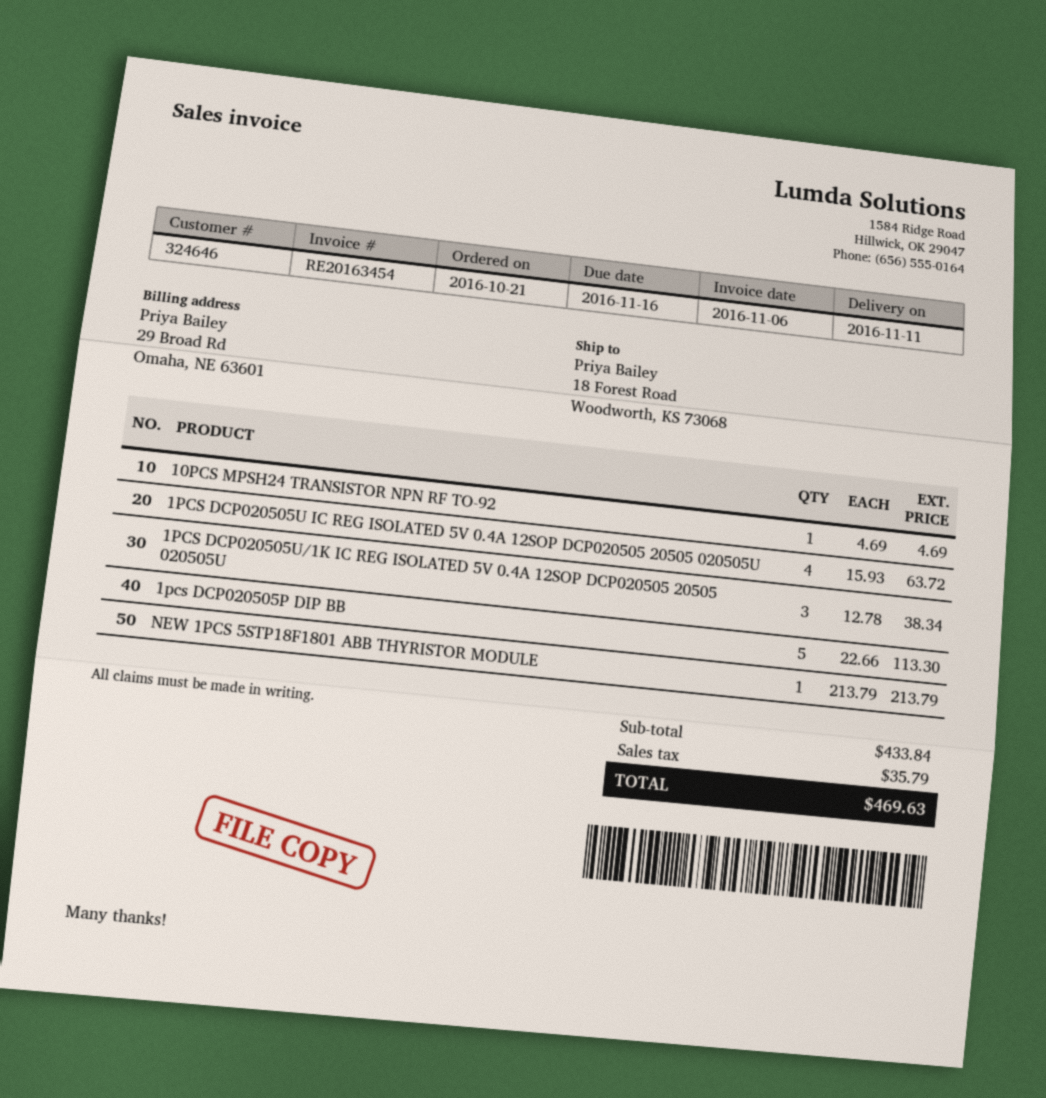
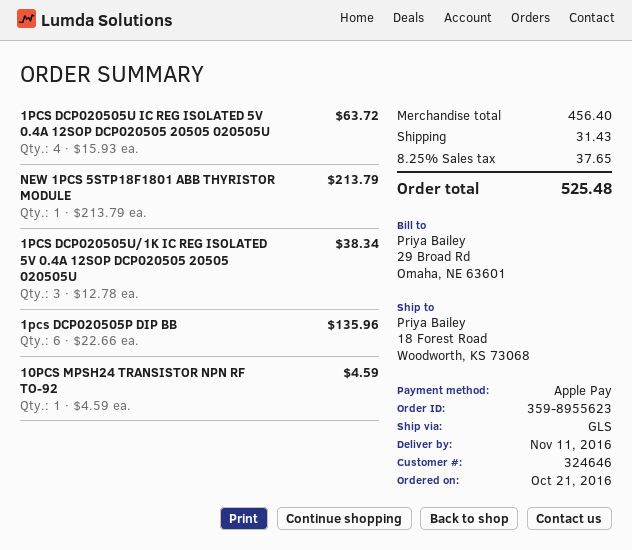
10PCS MPSH24 TRANSISTOR NPN RF TO-92: 1 x 4.69 = 4.69 -> 1 x 4.59 = 4.59
1pcs DCP020505P DIP BB: 5 x 22.66 = 113.30 -> 6 x 22.66 = 135.96
subtotal: 433.84 -> 456.40
shipping: none -> 31.43
tax: 35.79 -> 37.65
total: 469.63 -> 525.48

